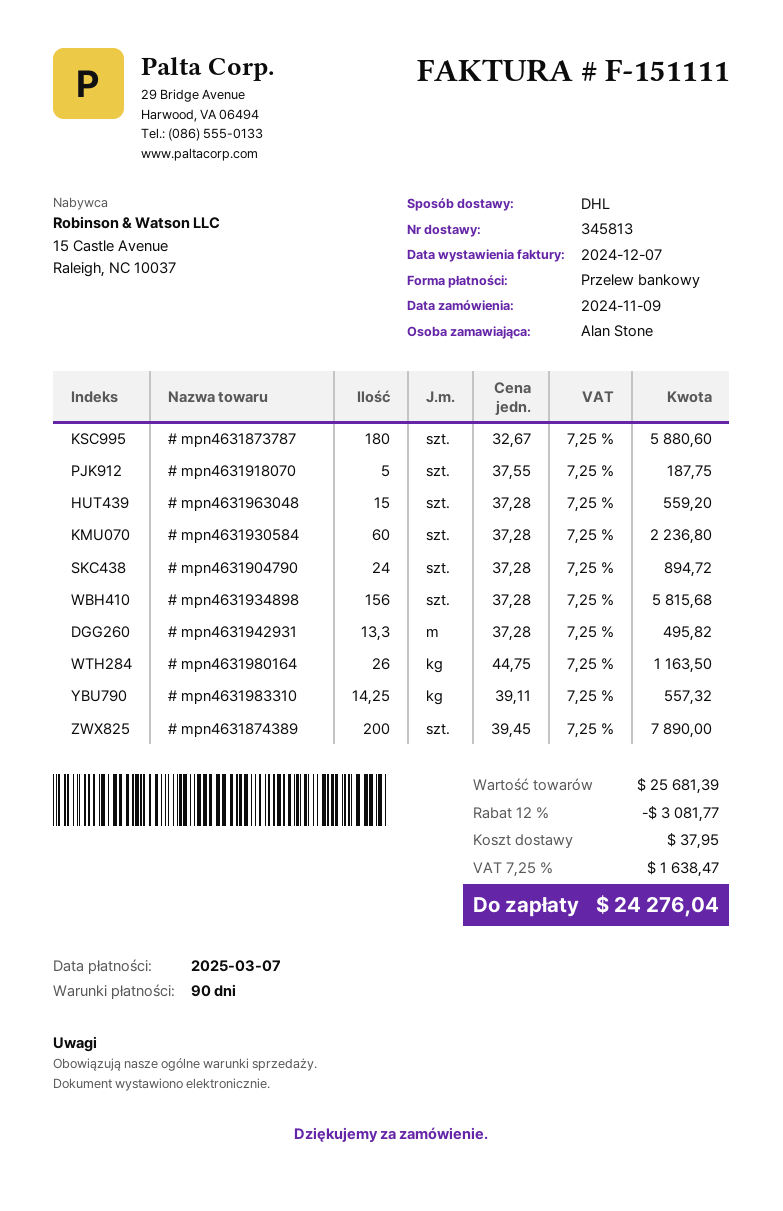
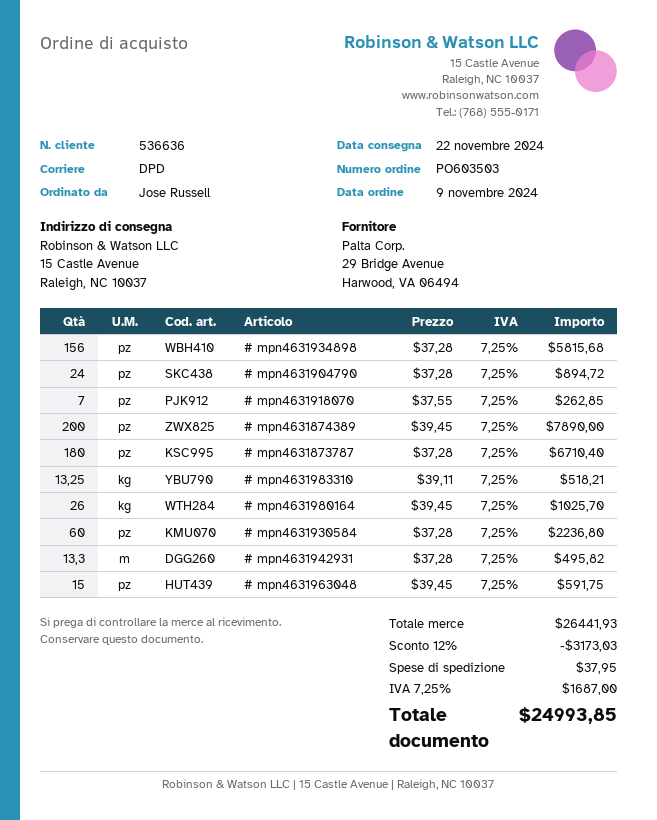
ordered by: Alan Stone -> Jose Russell
shipping method: DHL -> DPD
# mpn4631873787: 180 x 32.67 = 5880.60 -> 180 x 37.28 = 6710.40
# mpn4631918070: 5 x 37.55 = 187.75 -> 7 x 37.55 = 262.85
# mpn4631963048: 15 x 37.28 = 559.20 -> 15 x 39.45 = 591.75
# mpn4631980164: 26 x 44.75 = 1163.50 -> 26 x 39.45 = 1025.70
# mpn4631983310: 14.25 x 39.11 = 557.32 -> 13.25 x 39.11 = 518.21
subtotal: 25681.39 -> 26441.93
discount: 12% = 3081.77 -> 12% = 3173.03
tax: 7.25% = 1638.47 -> 7.25% = 1687.00
total: 24276.04 -> 24993.85

